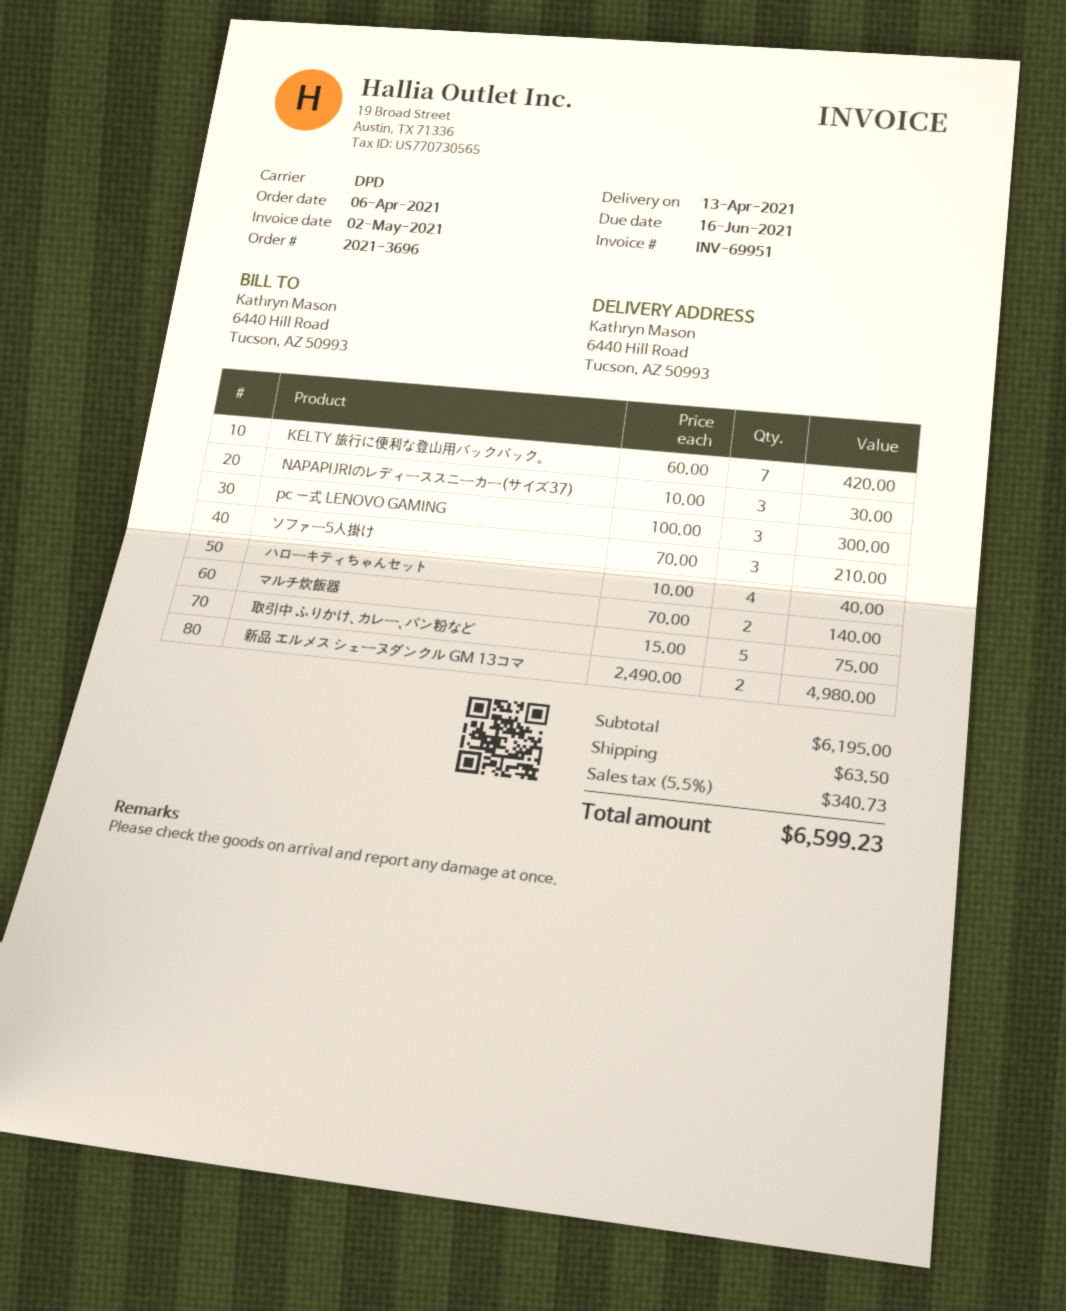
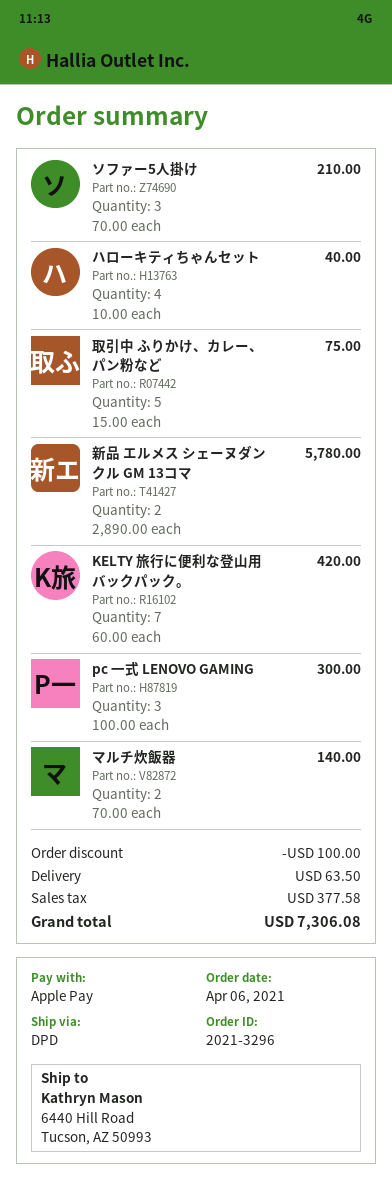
order number: 2021-3696 -> 2021-3296
NAPAPIJRIのレディーススニーカー(サイズ37): 3 x 10.00 = 30.00 -> none
新品 エルメス シェーヌダンクル GM 13コマ: 2 x 2490.00 = 4980.00 -> 2 x 2890.00 = 5780.00
discount: none -> 100.00
tax: 340.73 -> 377.58
total: 6599.23 -> 7306.08

